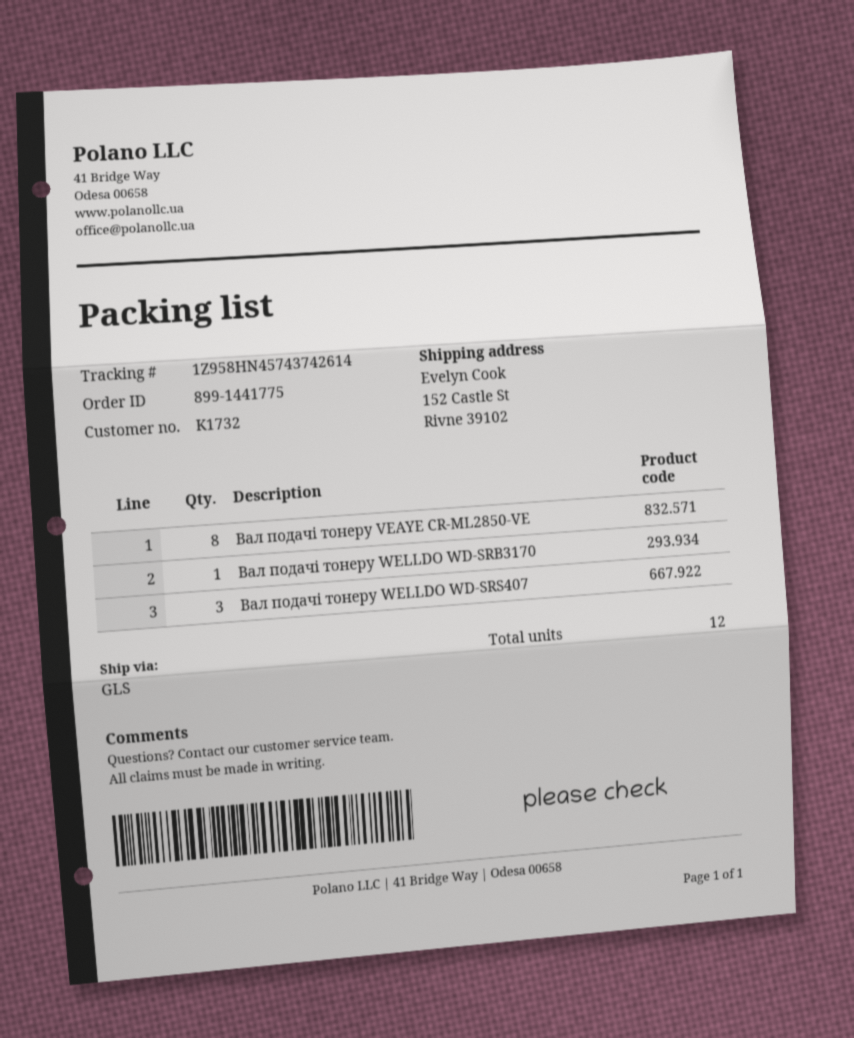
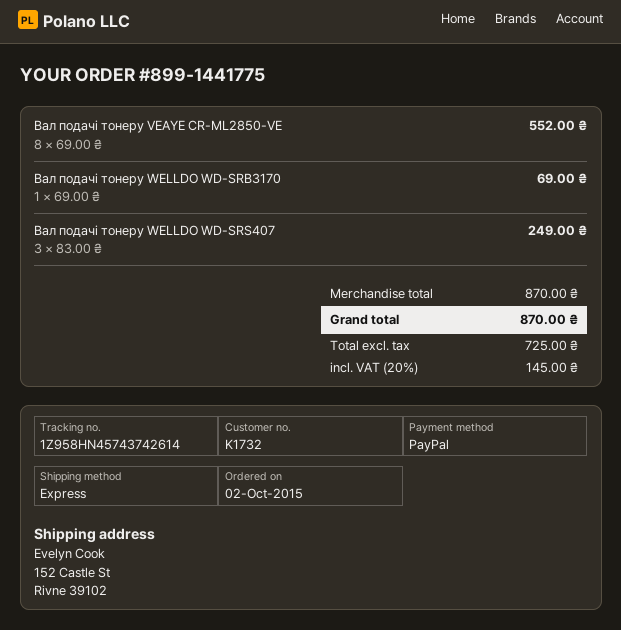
shipping method: GLS -> express

